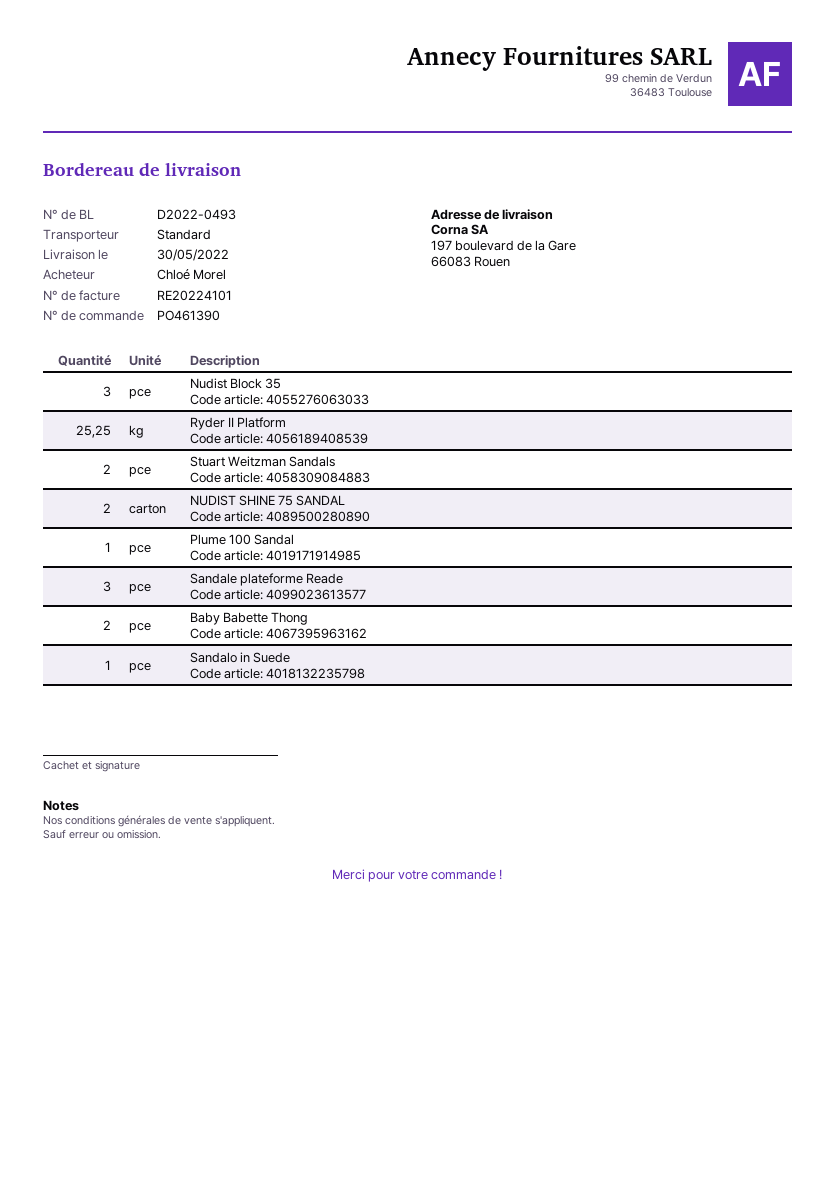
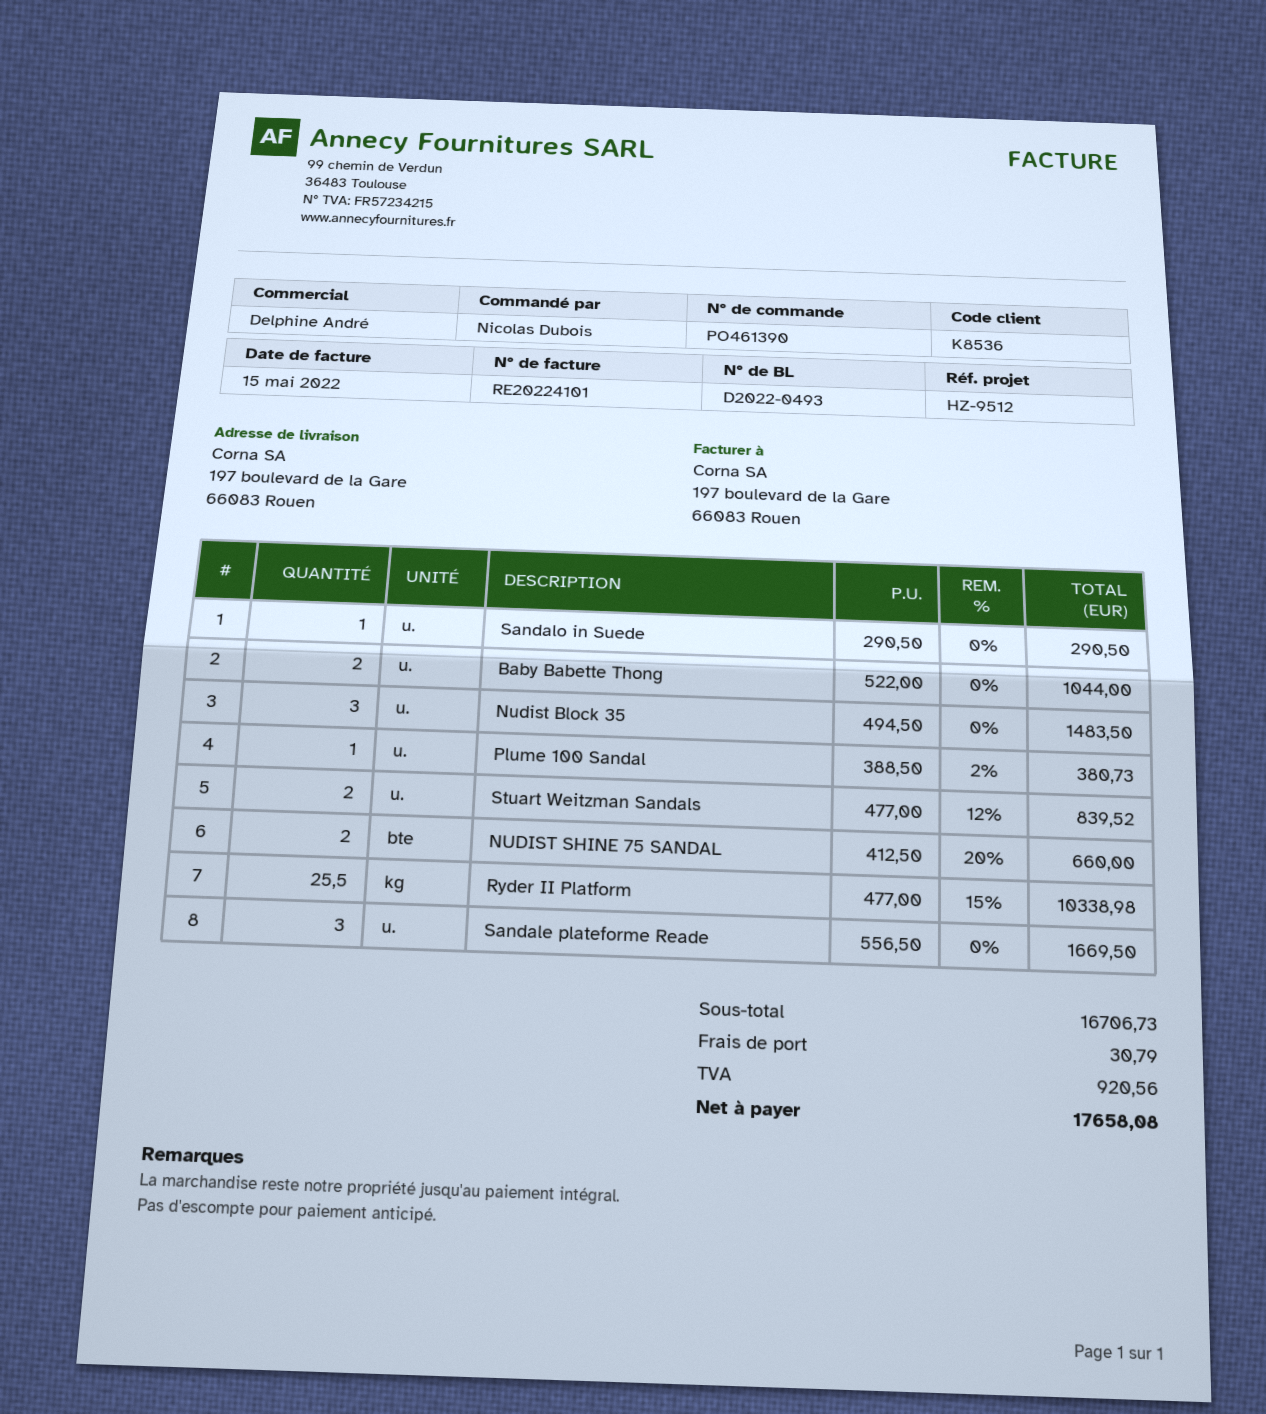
ordered by: Chloé Morel -> Nicolas Dubois
Ryder II Platform: 25.25 -> 25.5

